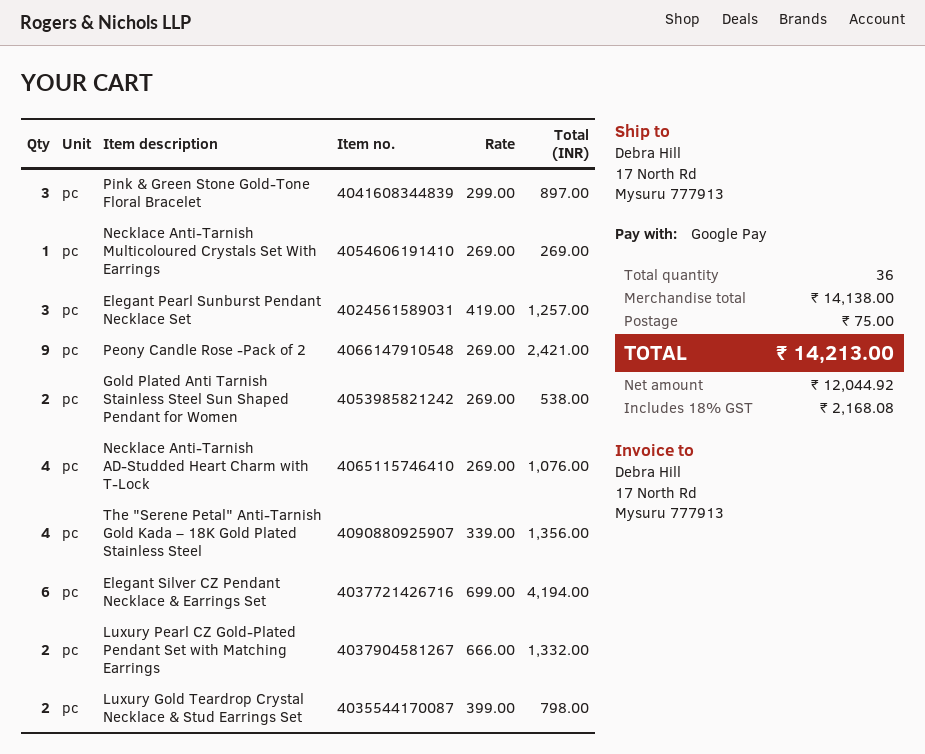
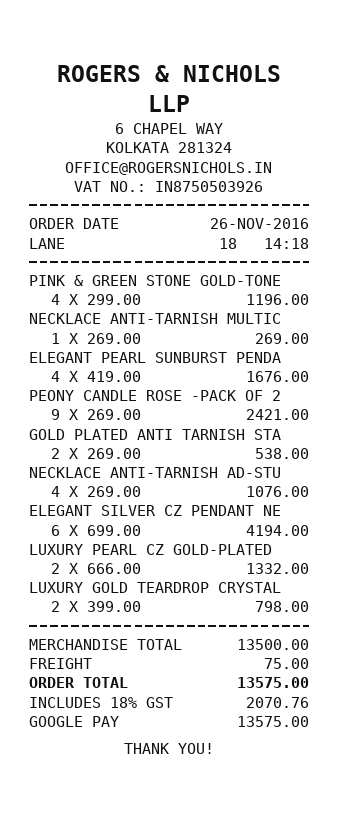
Pink & Green Stone Gold-Tone Floral Bracelet: 3 x 299.00 = 897.00 -> 4 x 299.00 = 1196.00
Elegant Pearl Sunburst Pendant Necklace Set: 3 x 419.00 = 1257.00 -> 4 x 419.00 = 1676.00
The "Serene Petal" Anti-Tarnish Gold Kada – 18K Gold Plated Stainless Steel: 4 x 339.00 = 1356.00 -> none
subtotal: 14138.00 -> 13500.00
tax: 18% = 2168.08 -> 18% = 2070.76
total: 14213.00 -> 13575.00

